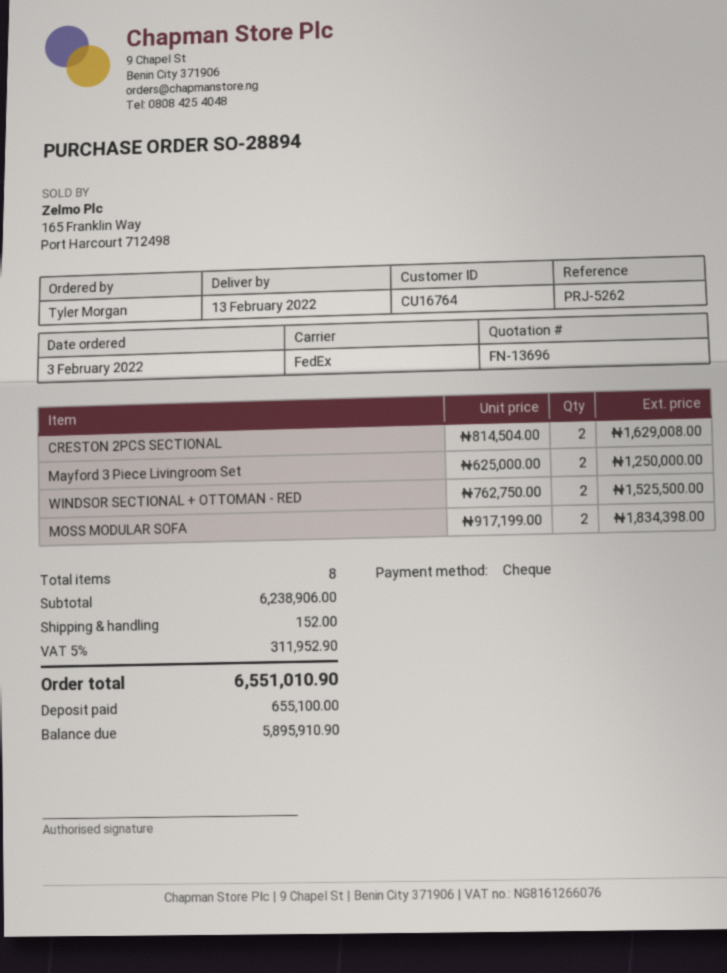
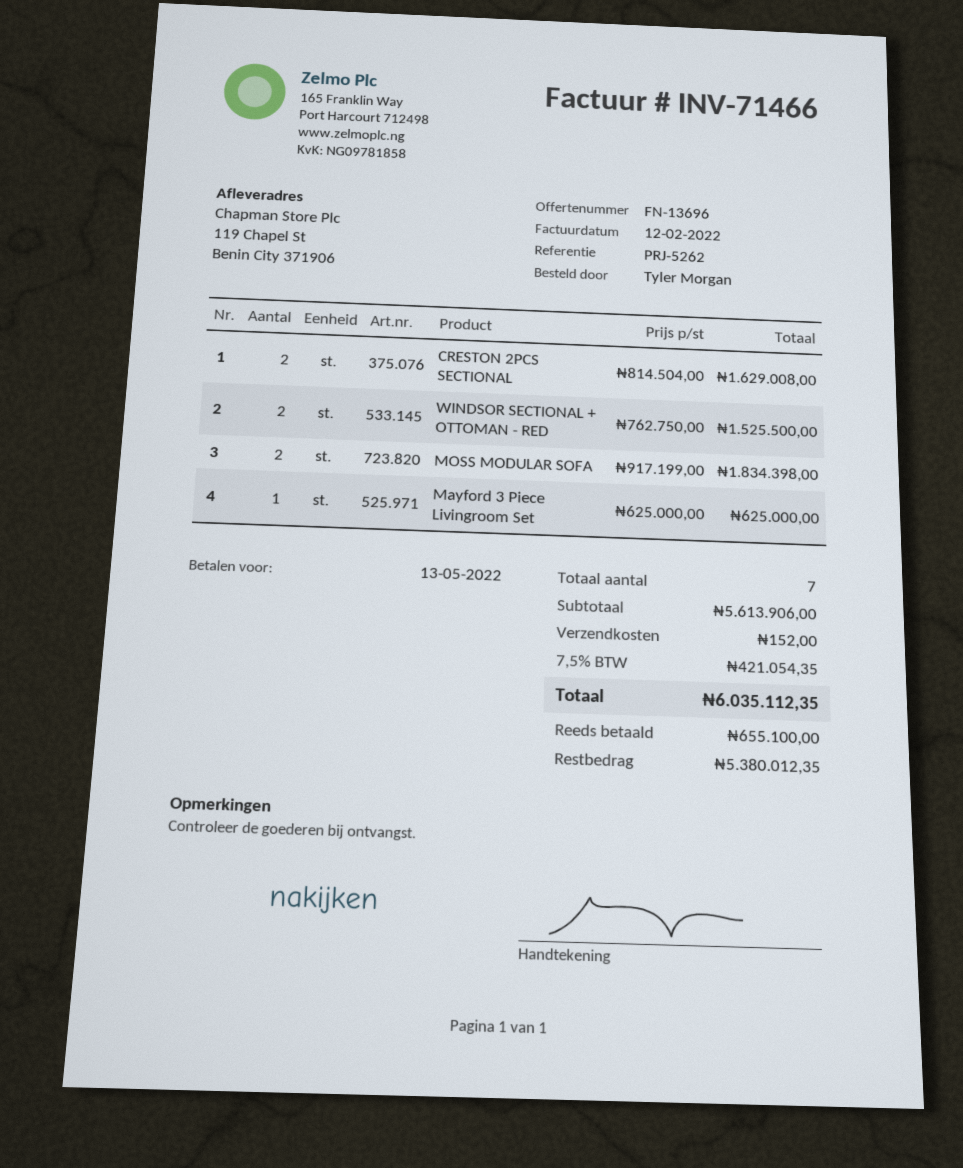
Mayford 3 Piece Livingroom Set: 2 x 625000.00 = 1250000.00 -> 1 x 625000.00 = 625000.00
total quantity: 8 -> 7
subtotal: 6238906.00 -> 5613906.00
tax: 5% = 311952.90 -> 7.5% = 421054.35
total: 6551010.90 -> 6035112.35
balance: 5895910.90 -> 5380012.35

